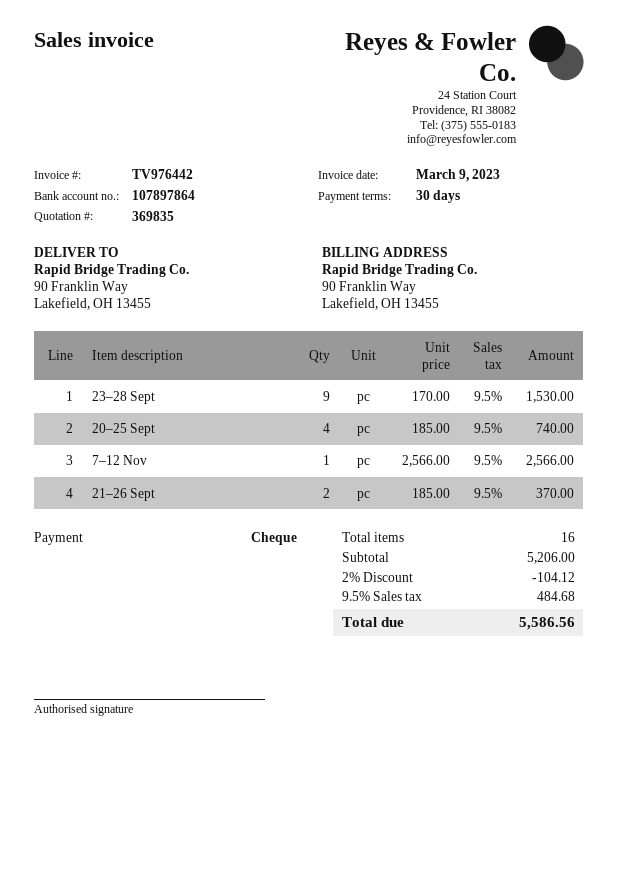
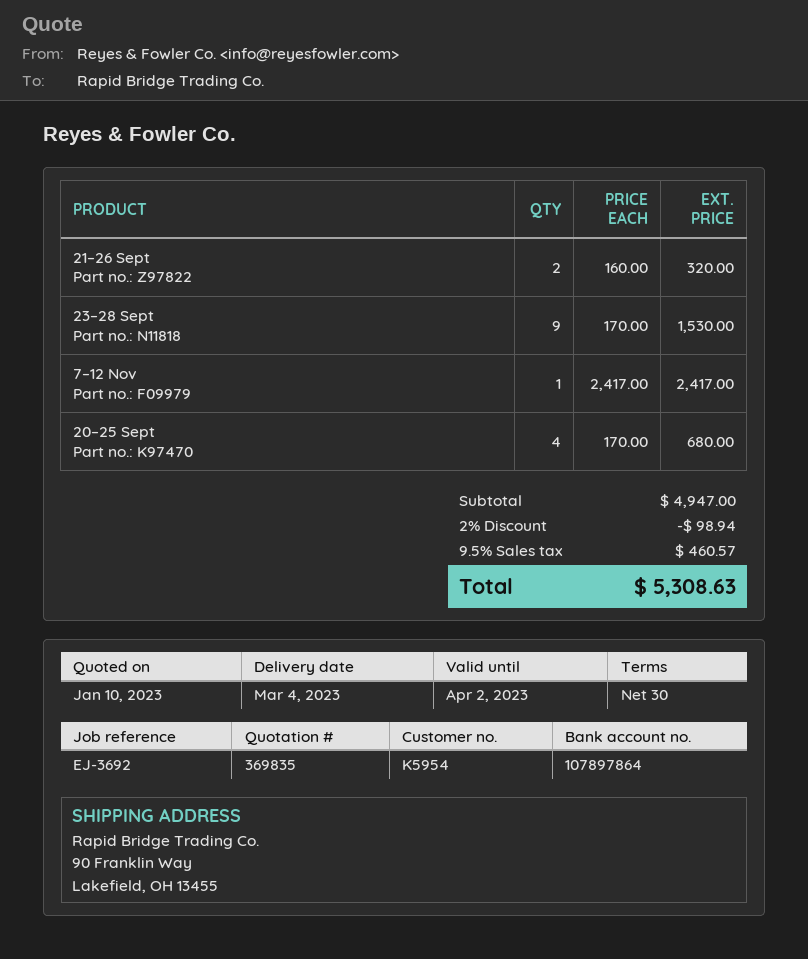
20–25 Sept: 4 x 185.00 = 740.00 -> 4 x 170.00 = 680.00
7–12 Nov: 1 x 2566.00 = 2566.00 -> 1 x 2417.00 = 2417.00
21–26 Sept: 2 x 185.00 = 370.00 -> 2 x 160.00 = 320.00
subtotal: 5206.00 -> 4947.00
discount: 2% = 104.12 -> 2% = 98.94
tax: 9.5% = 484.68 -> 9.5% = 460.57
total: 5586.56 -> 5308.63

